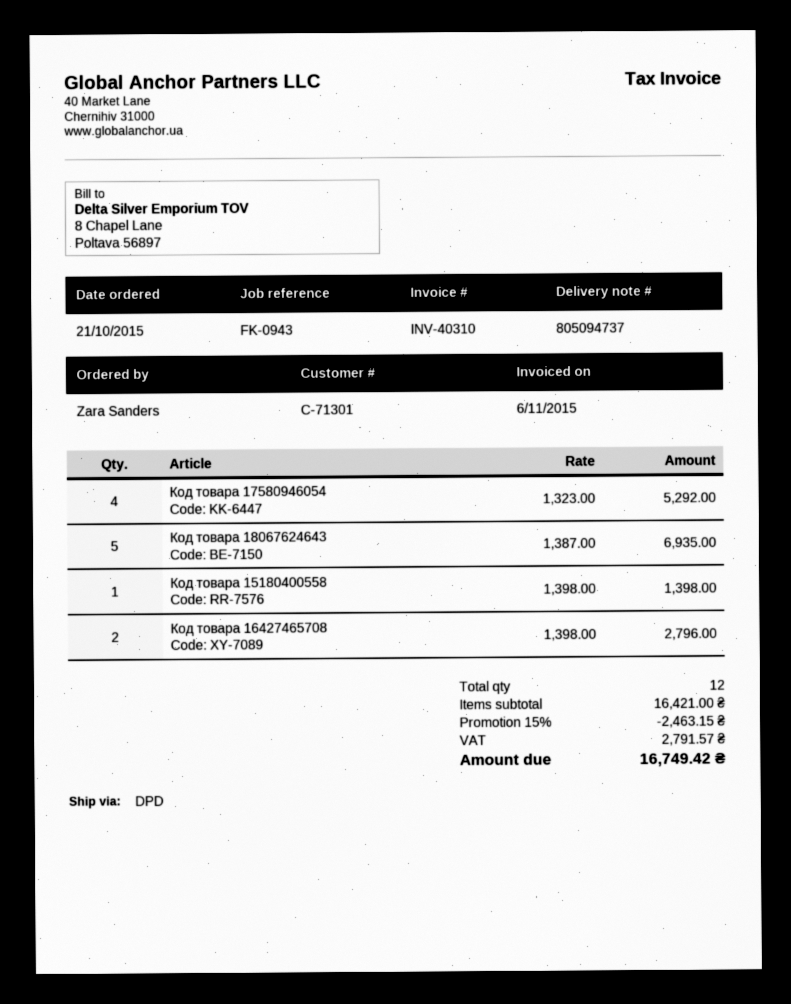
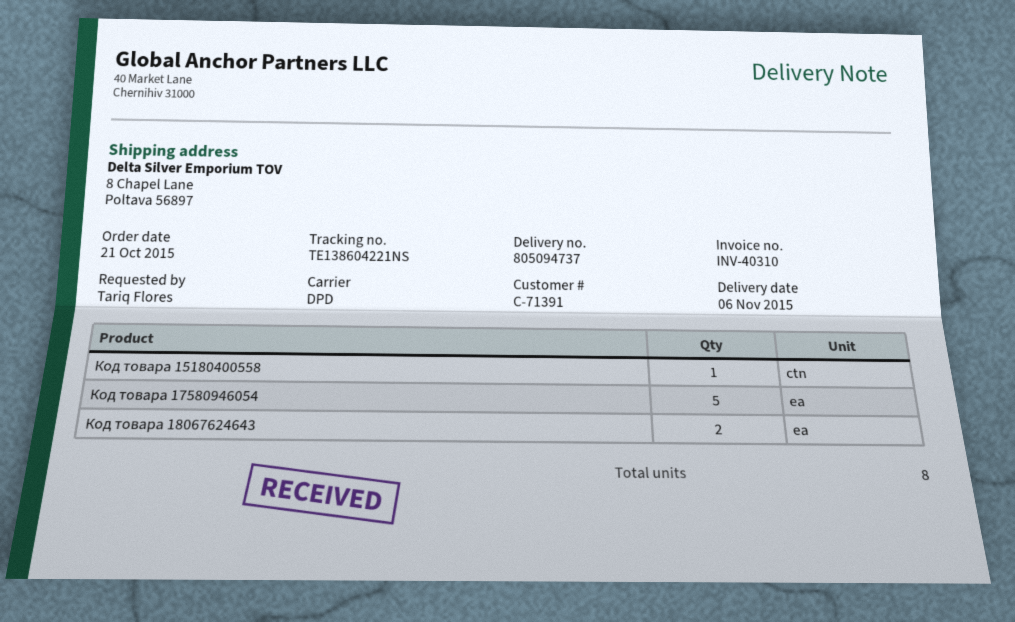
customer number: C-71301 -> C-71391
ordered by: Zara Sanders -> Tariq Flores
Код товара 17580946054: 4 -> 5
Код товара 18067624643: 5 -> 2
Код товара 16427465708: 2 -> none
total quantity: 12 -> 8

